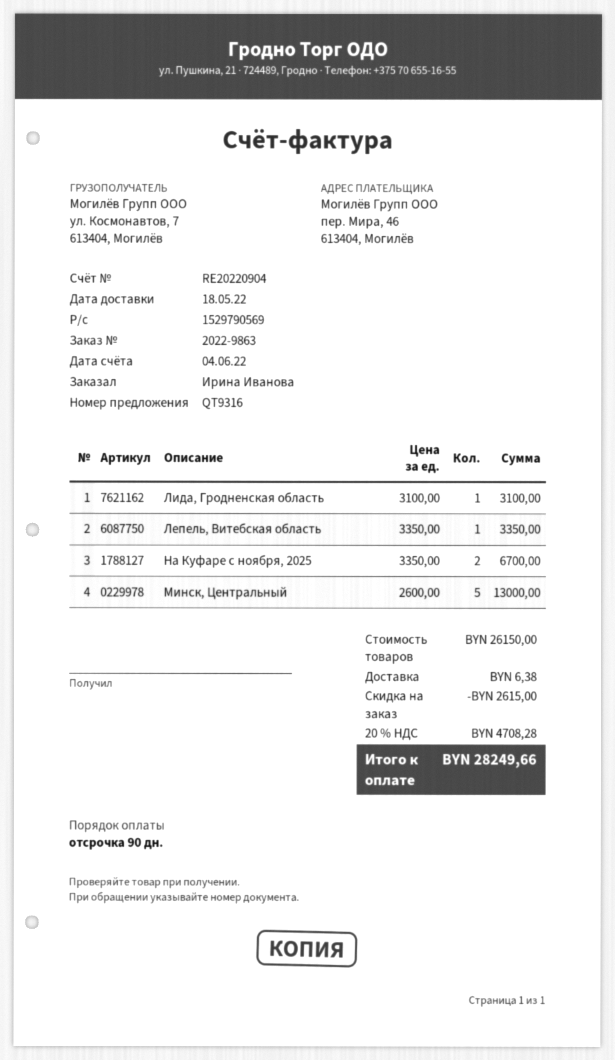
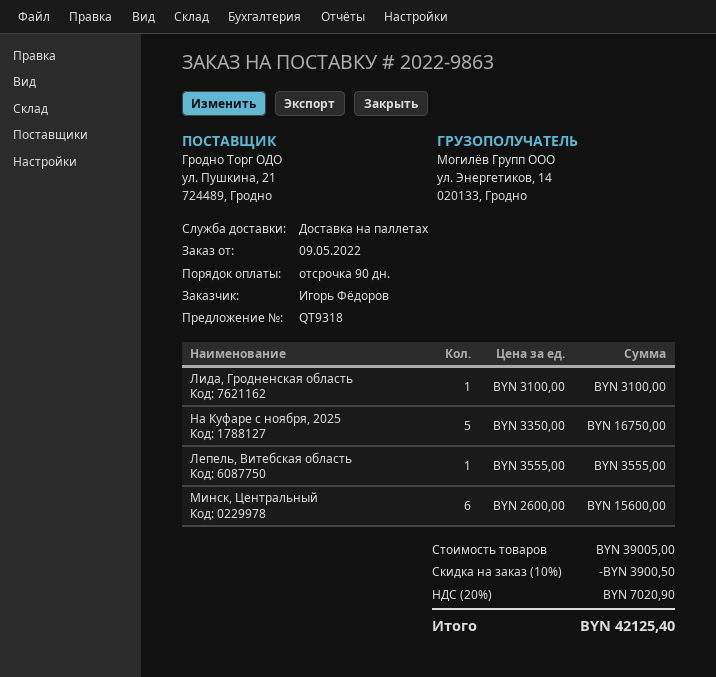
quote number: QT9316 -> QT9318
ordered by: Ирина Иванова -> Игорь Фёдоров
ship to: ул. Космонавтов, 7, 613404, Могилёв -> ул. Энергетиков, 14, 020133, Гродно
Лепель, Витебская область: 1 x 3350.00 = 3350.00 -> 1 x 3555.00 = 3555.00
На Куфаре с ноября, 2025: 2 x 3350.00 = 6700.00 -> 5 x 3350.00 = 16750.00
Минск, Центральный: 5 x 2600.00 = 13000.00 -> 6 x 2600.00 = 15600.00
subtotal: 26150.00 -> 39005.00
discount: 2615.00 -> 3900.50
shipping: 6.38 -> none
tax: 20% = 4708.28 -> 20% = 7020.90
total: 28249.66 -> 42125.40

